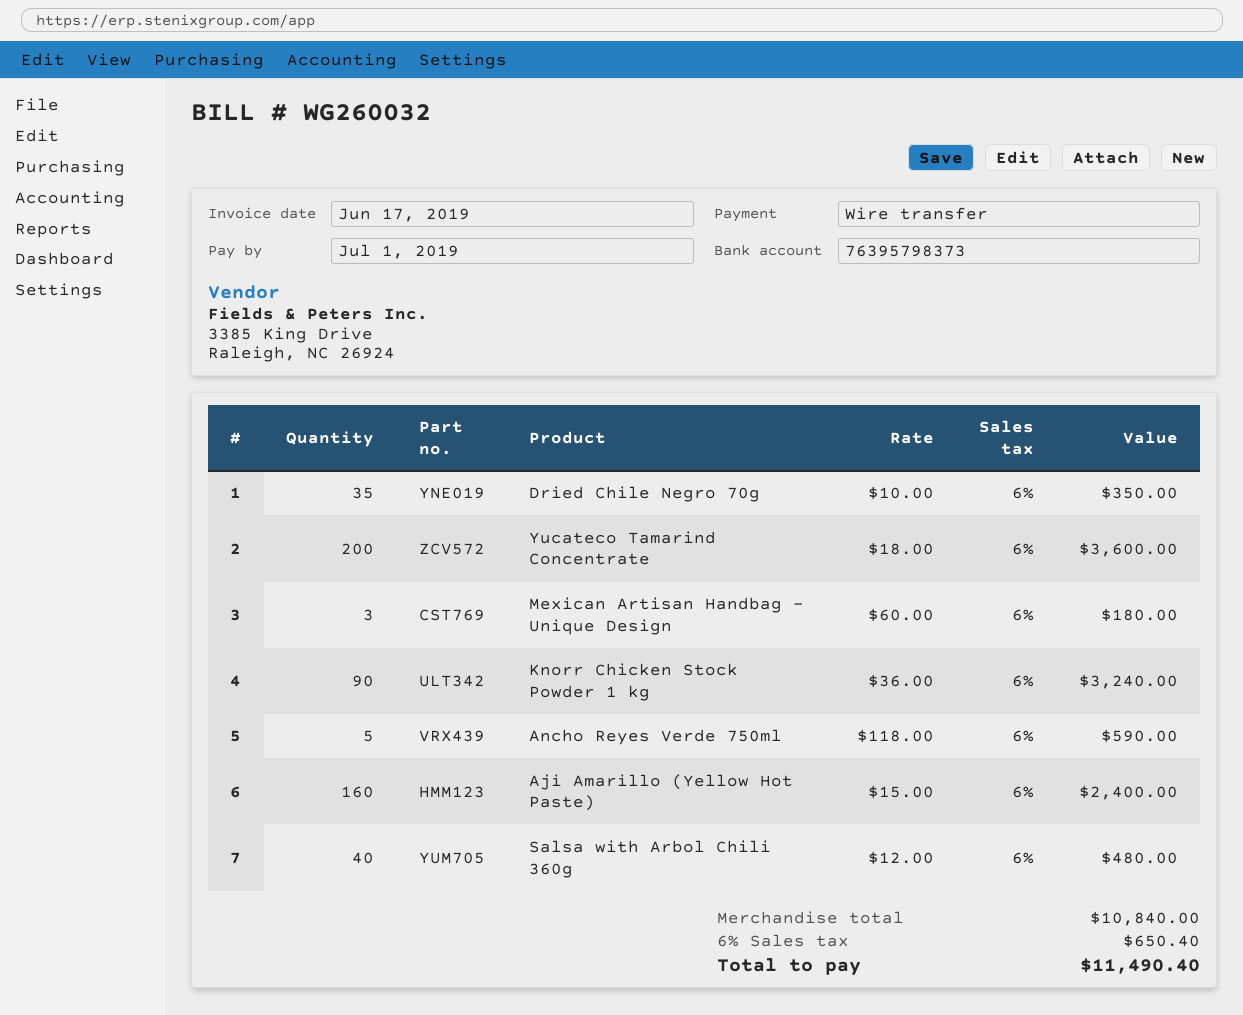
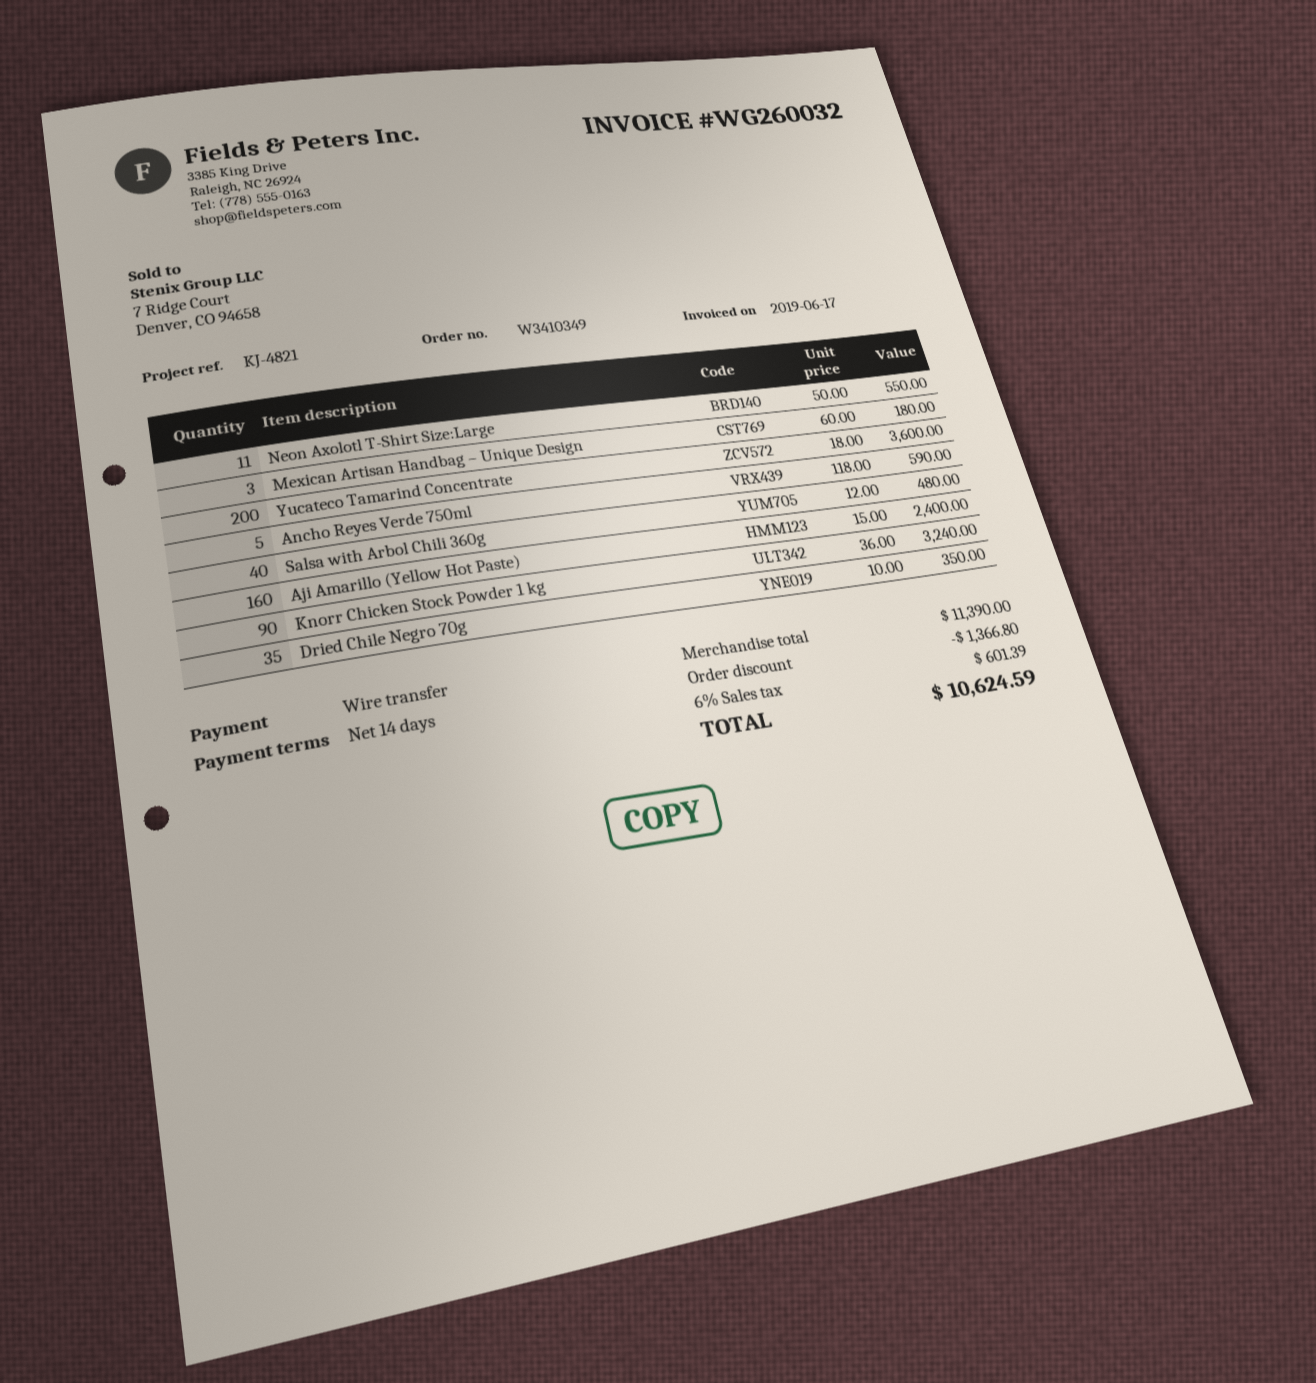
Neon Axolotl T-Shirt Size:Large: none -> 11 x 50.00 = 550.00
subtotal: 10840.00 -> 11390.00
discount: none -> 1366.80
tax: 6% = 650.40 -> 6% = 601.39
total: 11490.40 -> 10624.59

